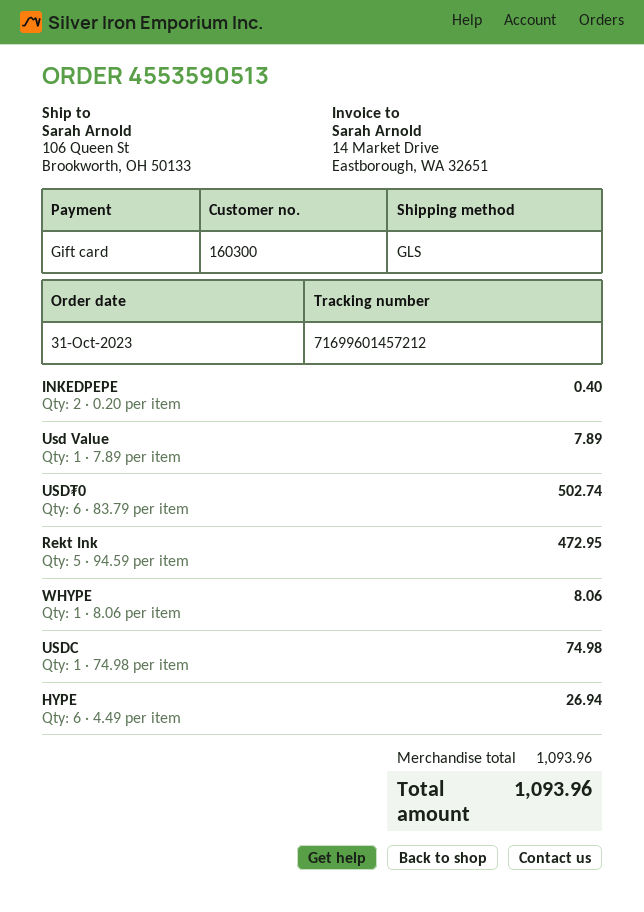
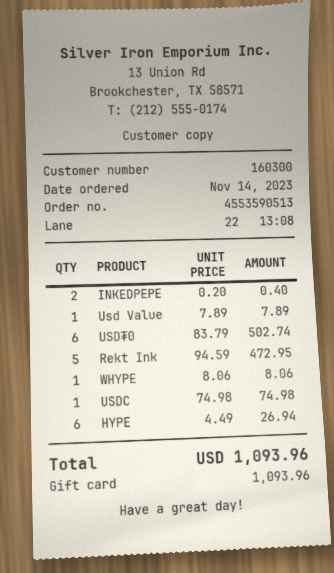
order date: 2023-10-31 -> 2023-11-14

